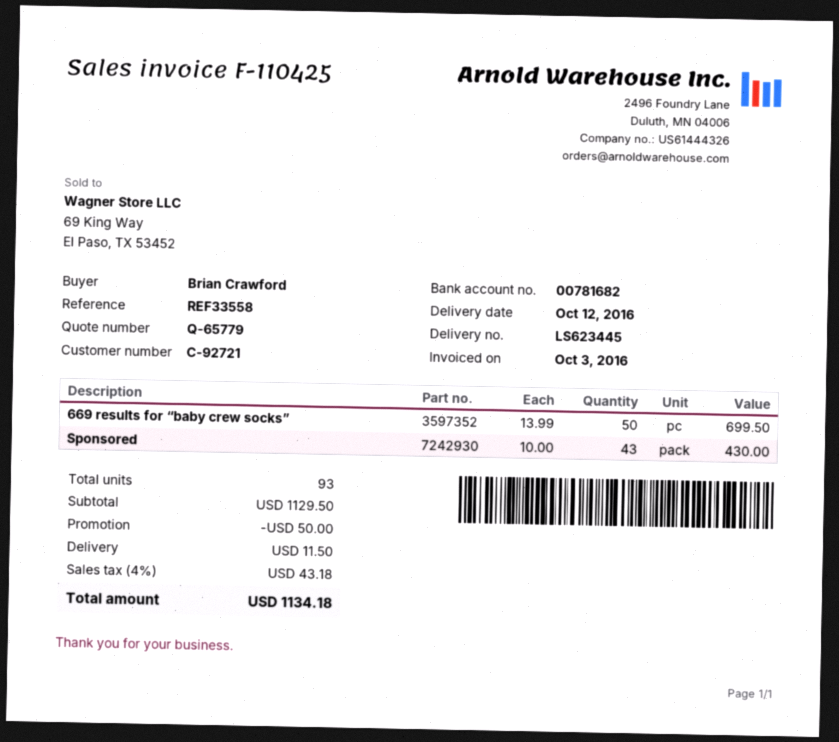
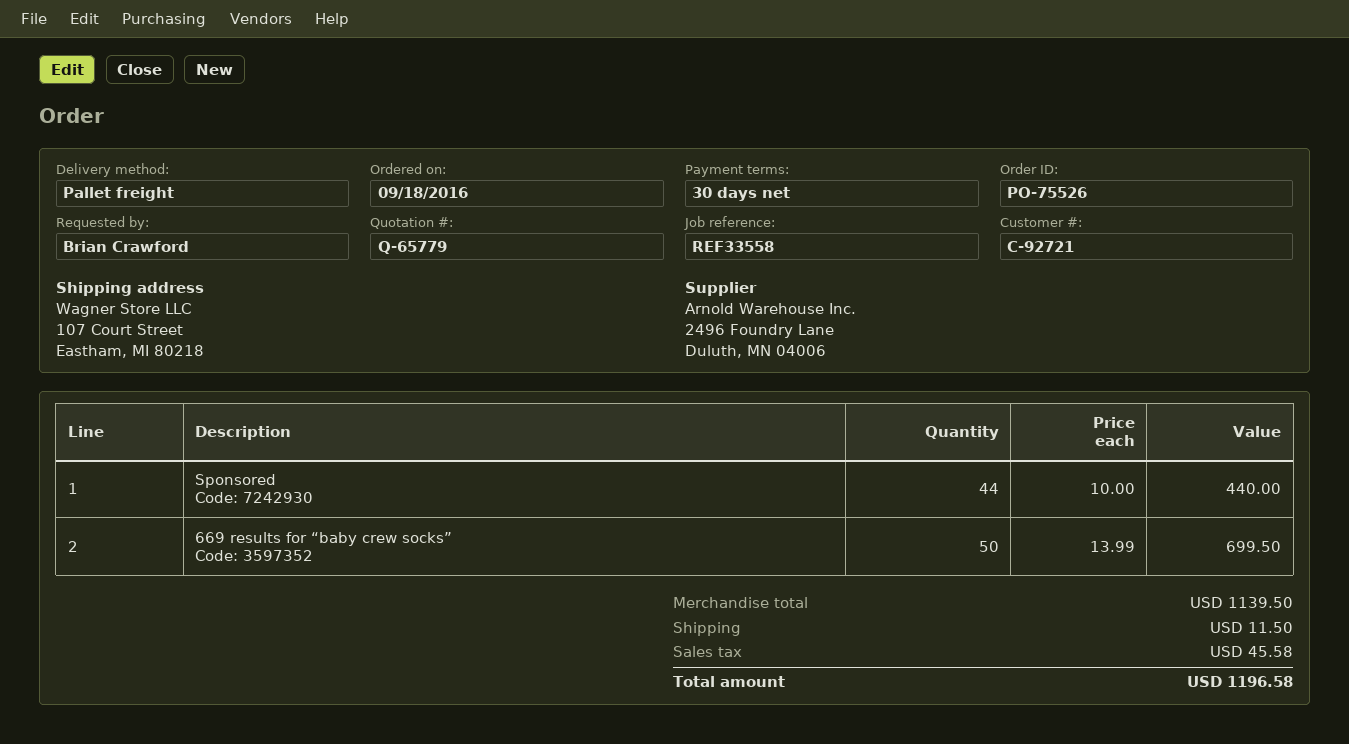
Sponsored: 43 x 10.00 = 430.00 -> 44 x 10.00 = 440.00
subtotal: 1129.50 -> 1139.50
discount: 50.00 -> none
tax: 43.18 -> 45.58
total: 1134.18 -> 1196.58

